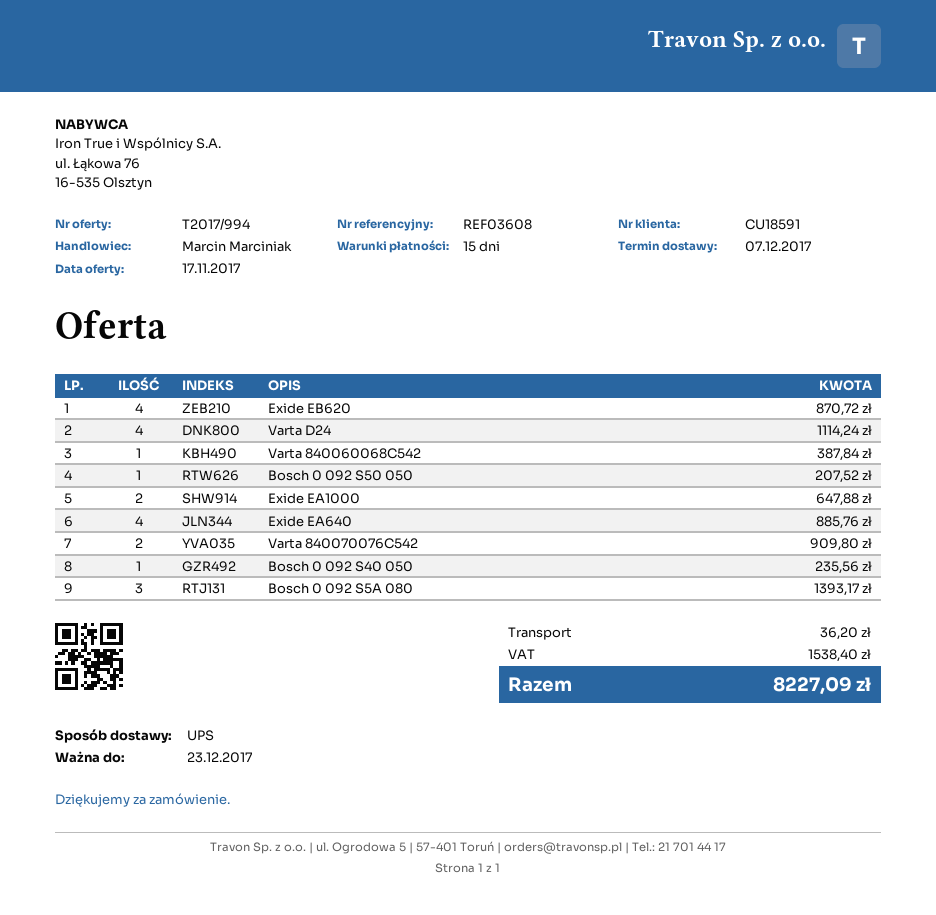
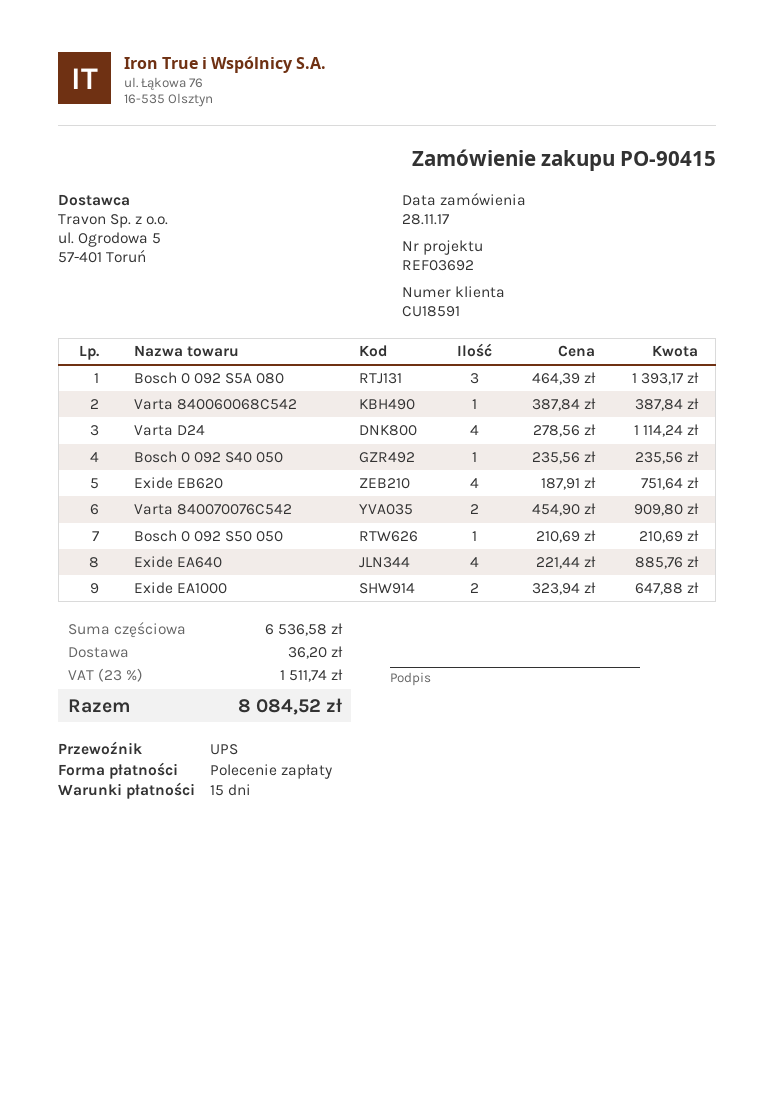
reference: REF03608 -> REF03692
Exide EB620: 4 for 870.72 -> 4 for 751.64
Bosch 0 092 S50 050: 1 for 207.52 -> 1 for 210.69
tax: 1538.40 -> 1511.74
total: 8227.09 -> 8084.52

